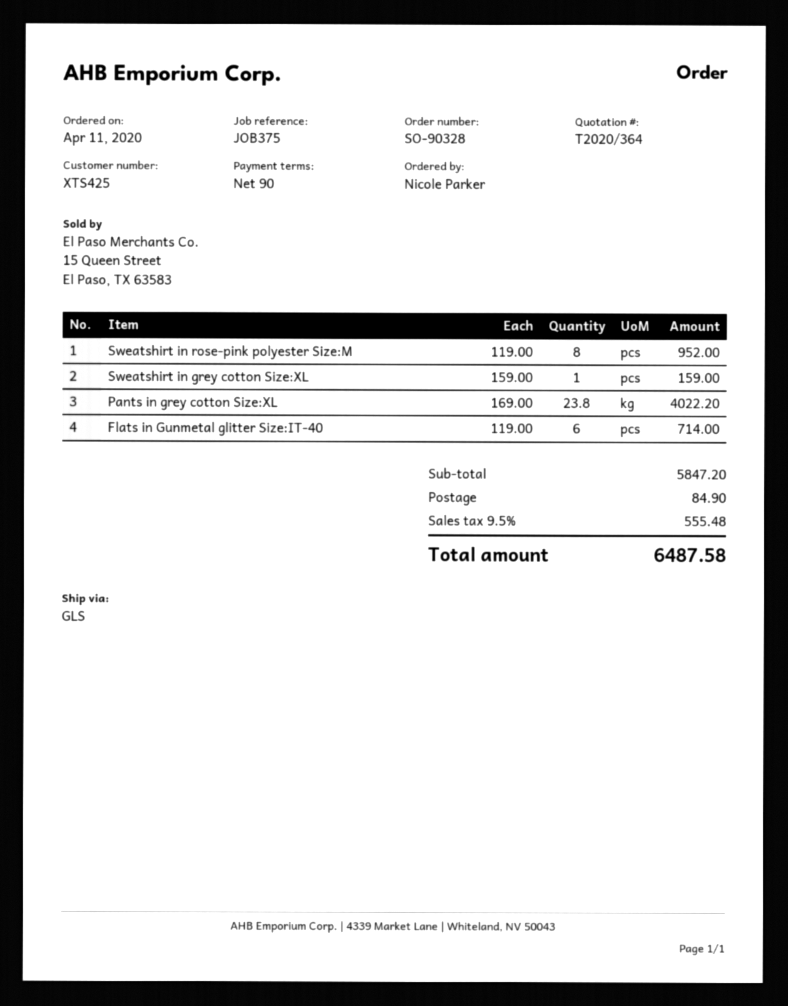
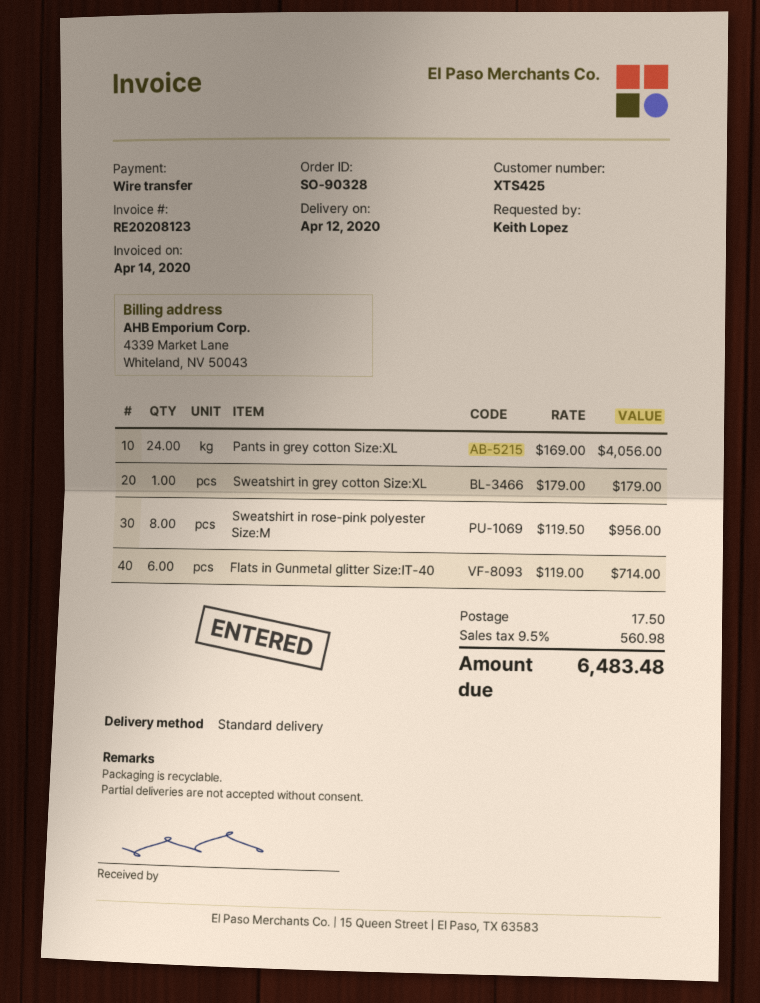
ordered by: Nicole Parker -> Keith Lopez
shipping method: GLS -> standard
Sweatshirt in rose-pink polyester Size:M: 8 x 119.00 = 952.00 -> 8 x 119.50 = 956.00
Sweatshirt in grey cotton Size:XL: 1 x 159.00 = 159.00 -> 1 x 179.00 = 179.00
Pants in grey cotton Size:XL: 23.8 x 169.00 = 4022.20 -> 24 x 169.00 = 4056.00
shipping: 84.90 -> 17.50
tax: 9.5% = 555.48 -> 9.5% = 560.98
total: 6487.58 -> 6483.48

